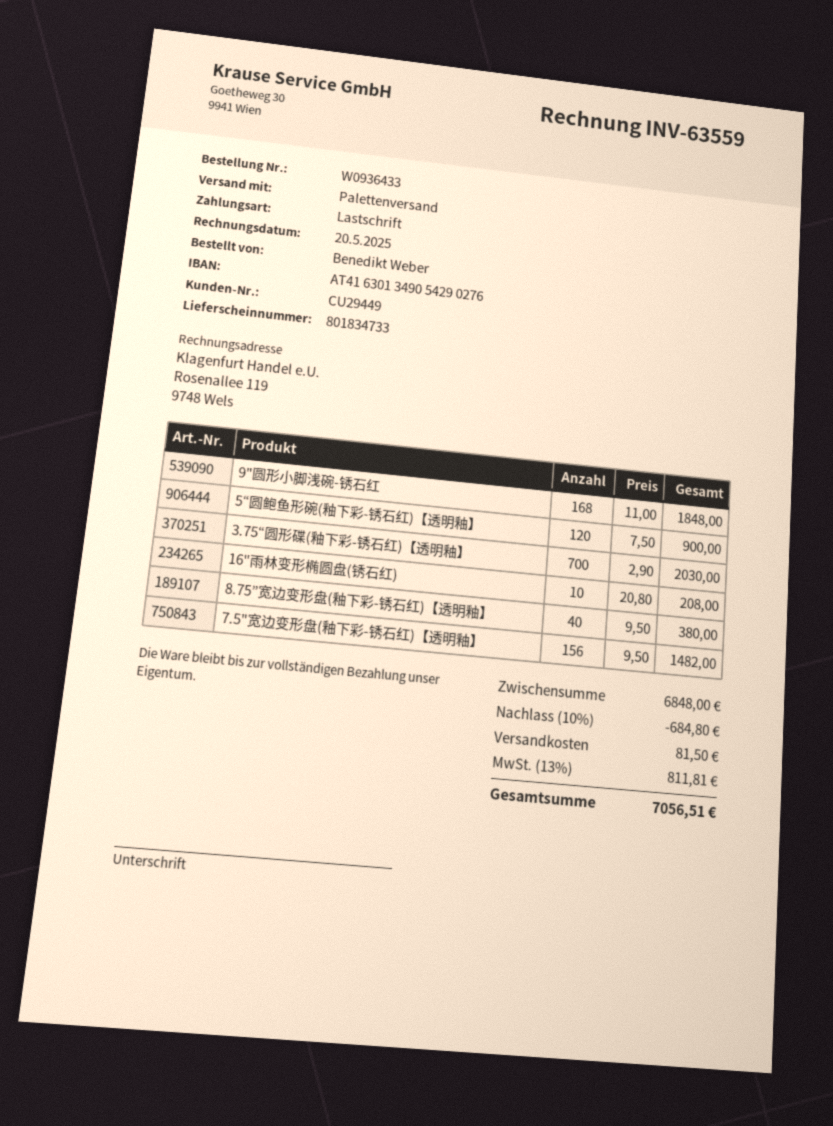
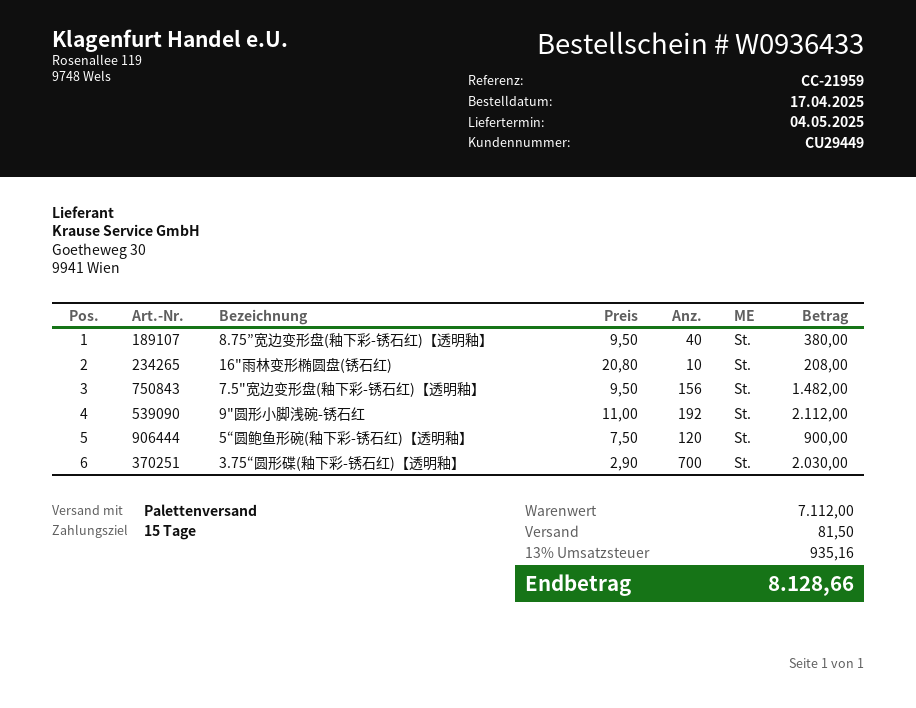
9"圆形小脚浅碗-锈石红: 168 x 11.00 = 1848.00 -> 192 x 11.00 = 2112.00
subtotal: 6848.00 -> 7112.00
discount: 10% = 684.80 -> none
tax: 13% = 811.81 -> 13% = 935.16
total: 7056.51 -> 8128.66

